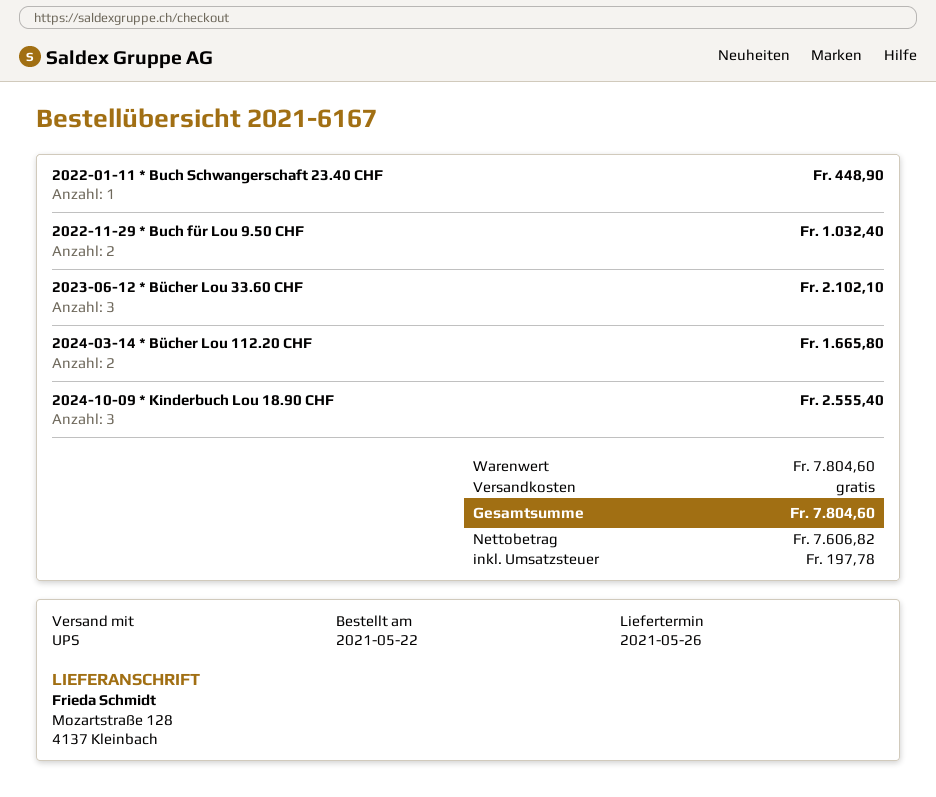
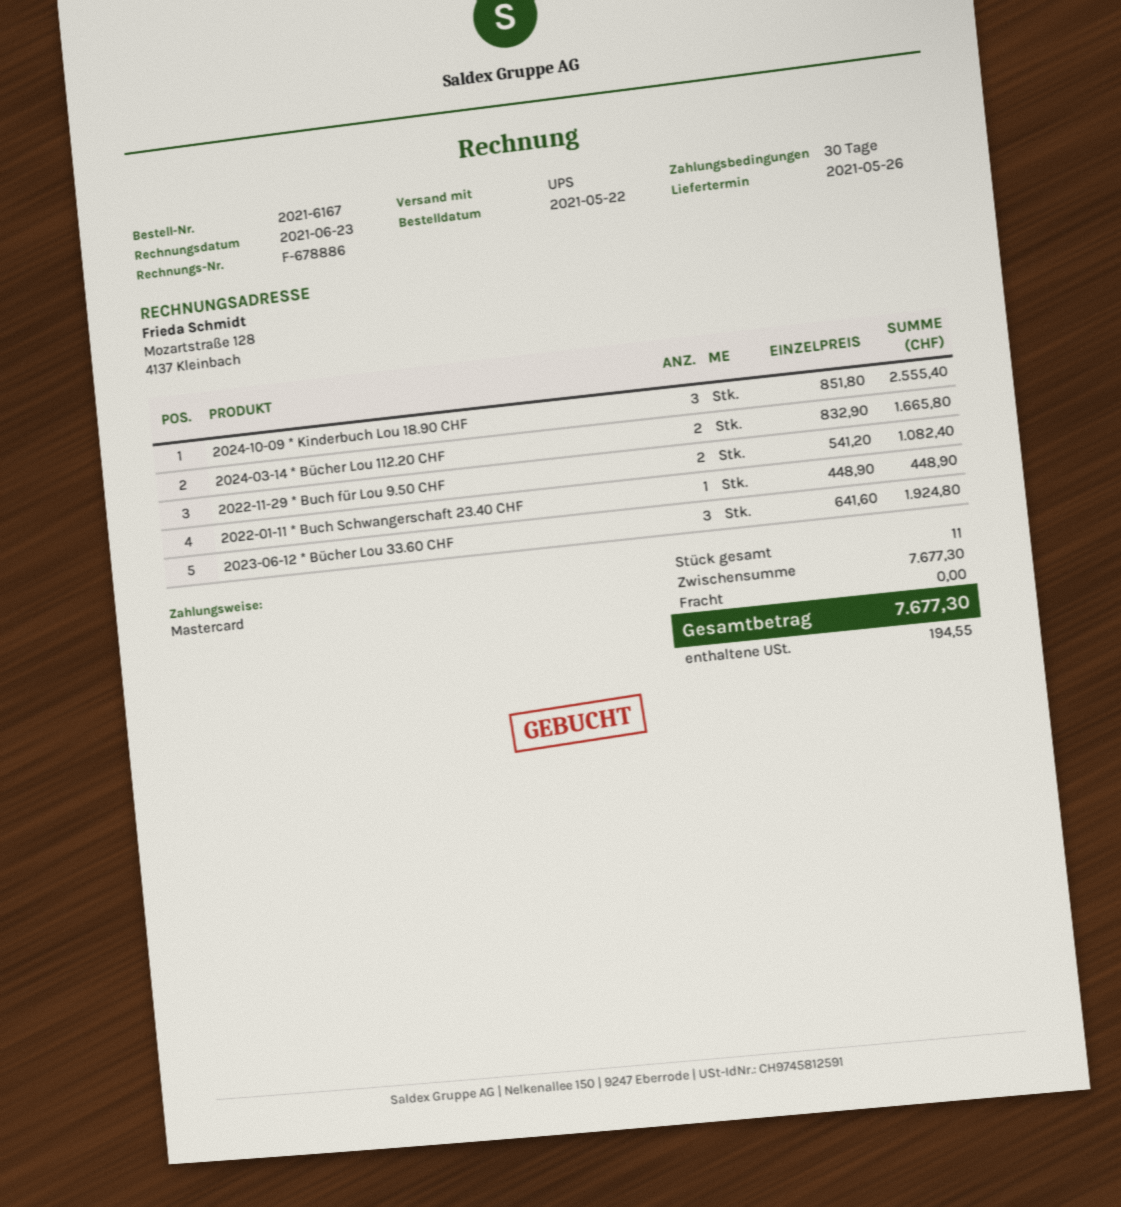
2022-11-29 * Buch für Lou 9.50 CHF: 2 for 1032.40 -> 2 for 1082.40
2023-06-12 * Bücher Lou 33.60 CHF: 3 for 2102.10 -> 3 for 1924.80
subtotal: 7804.60 -> 7677.30
tax: 197.78 -> 194.55
total: 7804.60 -> 7677.30

